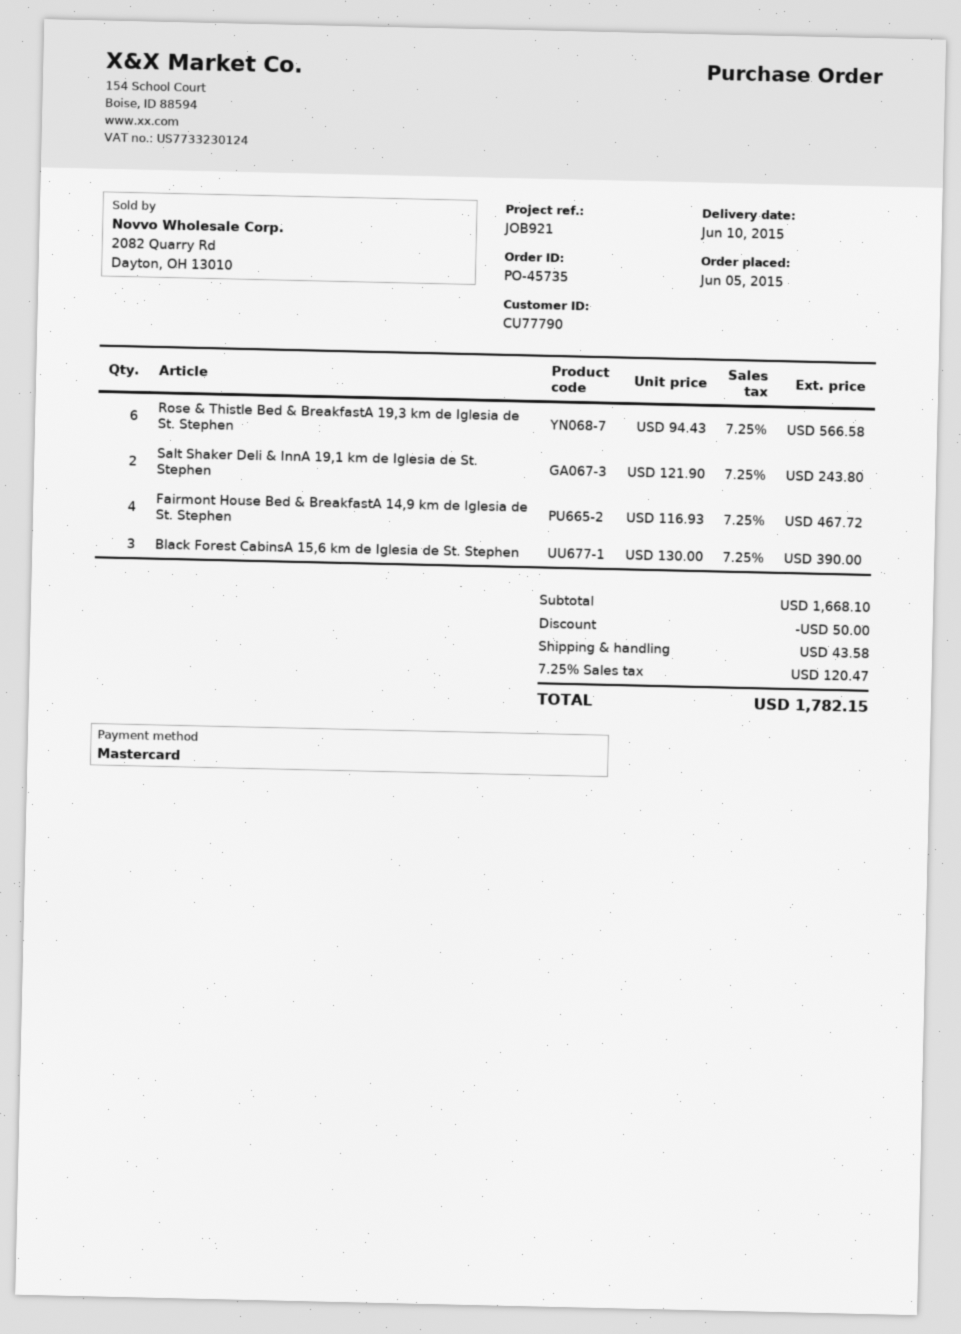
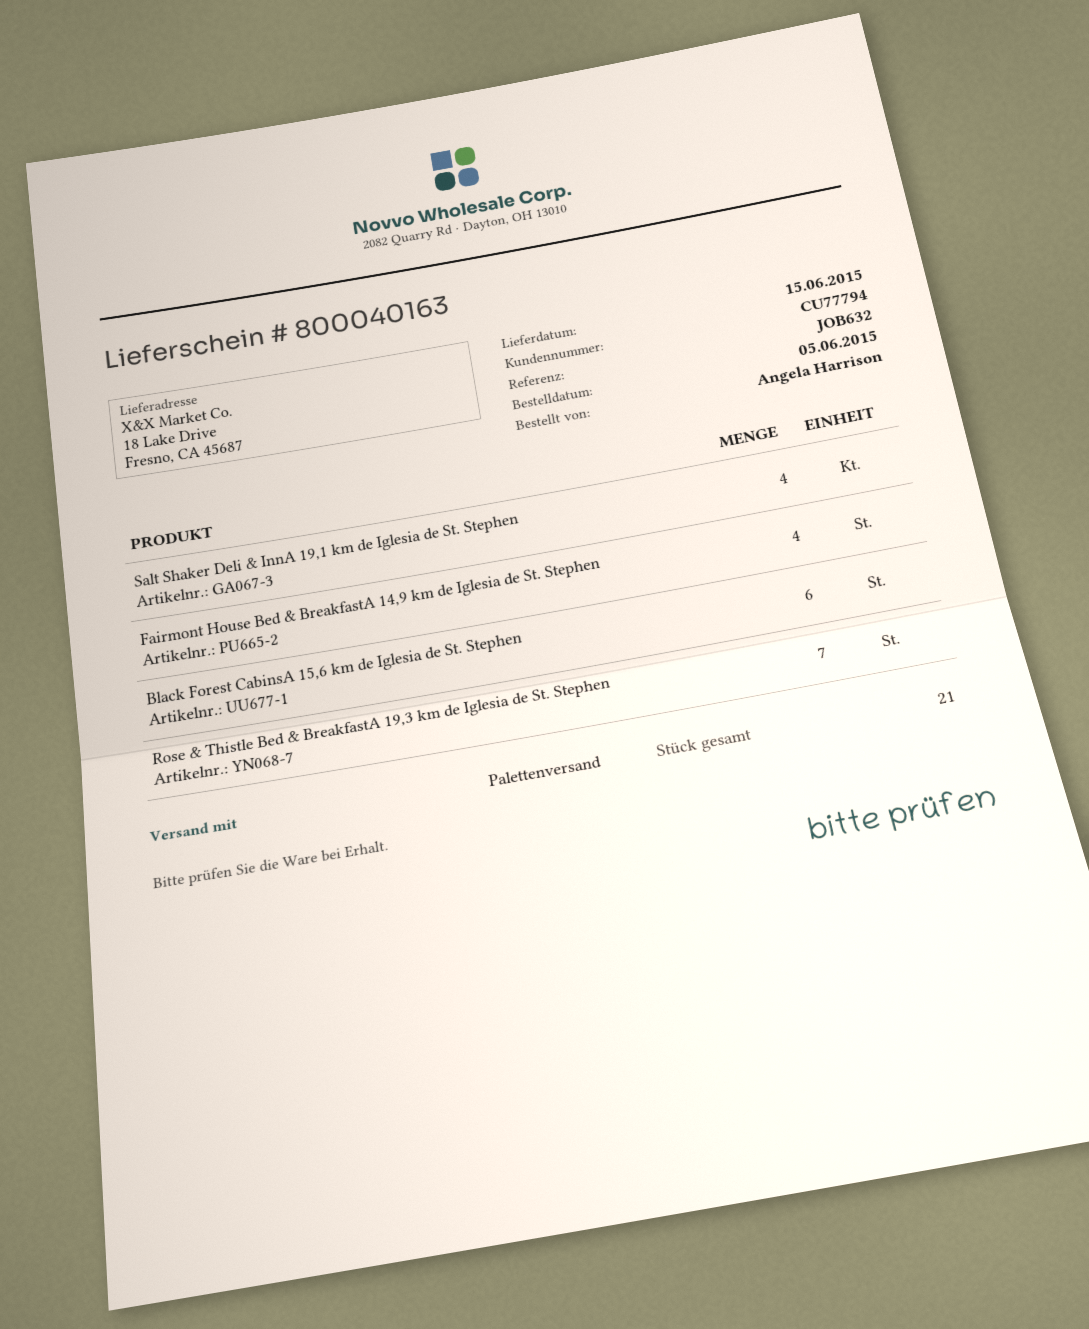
delivery date: 2015-06-10 -> 2015-06-15
customer number: CU77790 -> CU77794
reference: JOB921 -> JOB632
Rose & Thistle Bed & BreakfastA 19,3 km de Iglesia de St. Stephen: 6 -> 7
Salt Shaker Deli & InnA 19,1 km de Iglesia de St. Stephen: 2 -> 4
Black Forest CabinsA 15,6 km de Iglesia de St. Stephen: 3 -> 6

